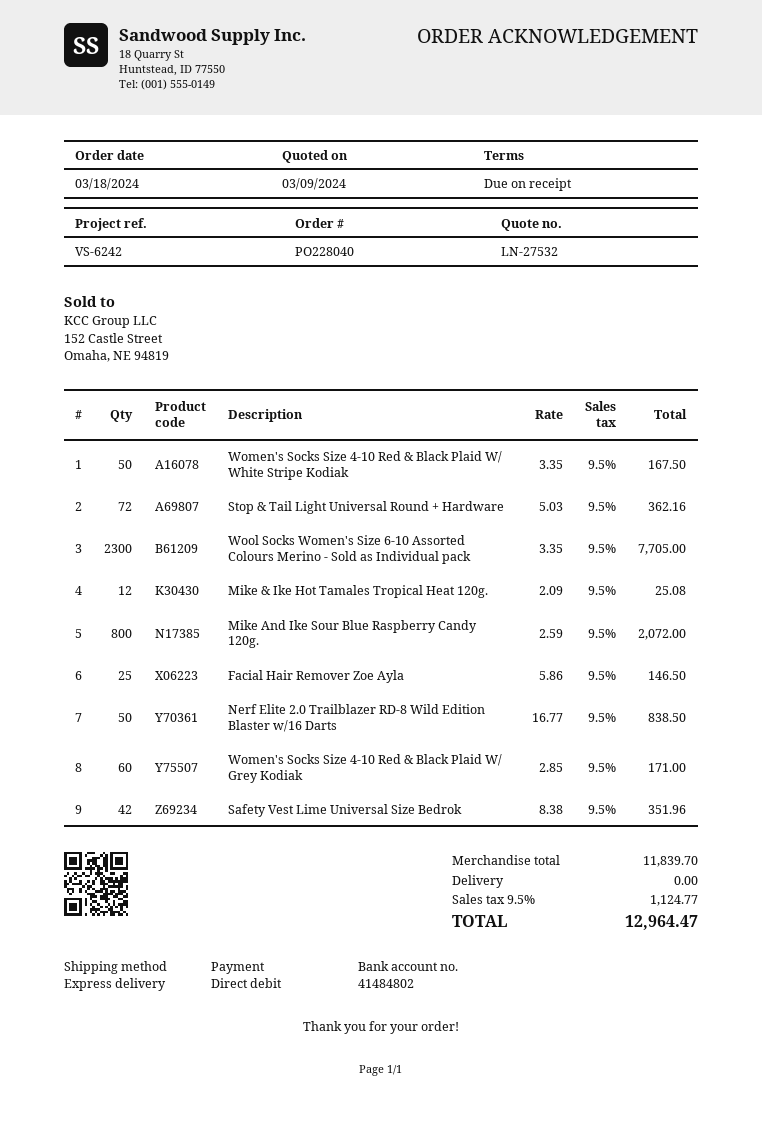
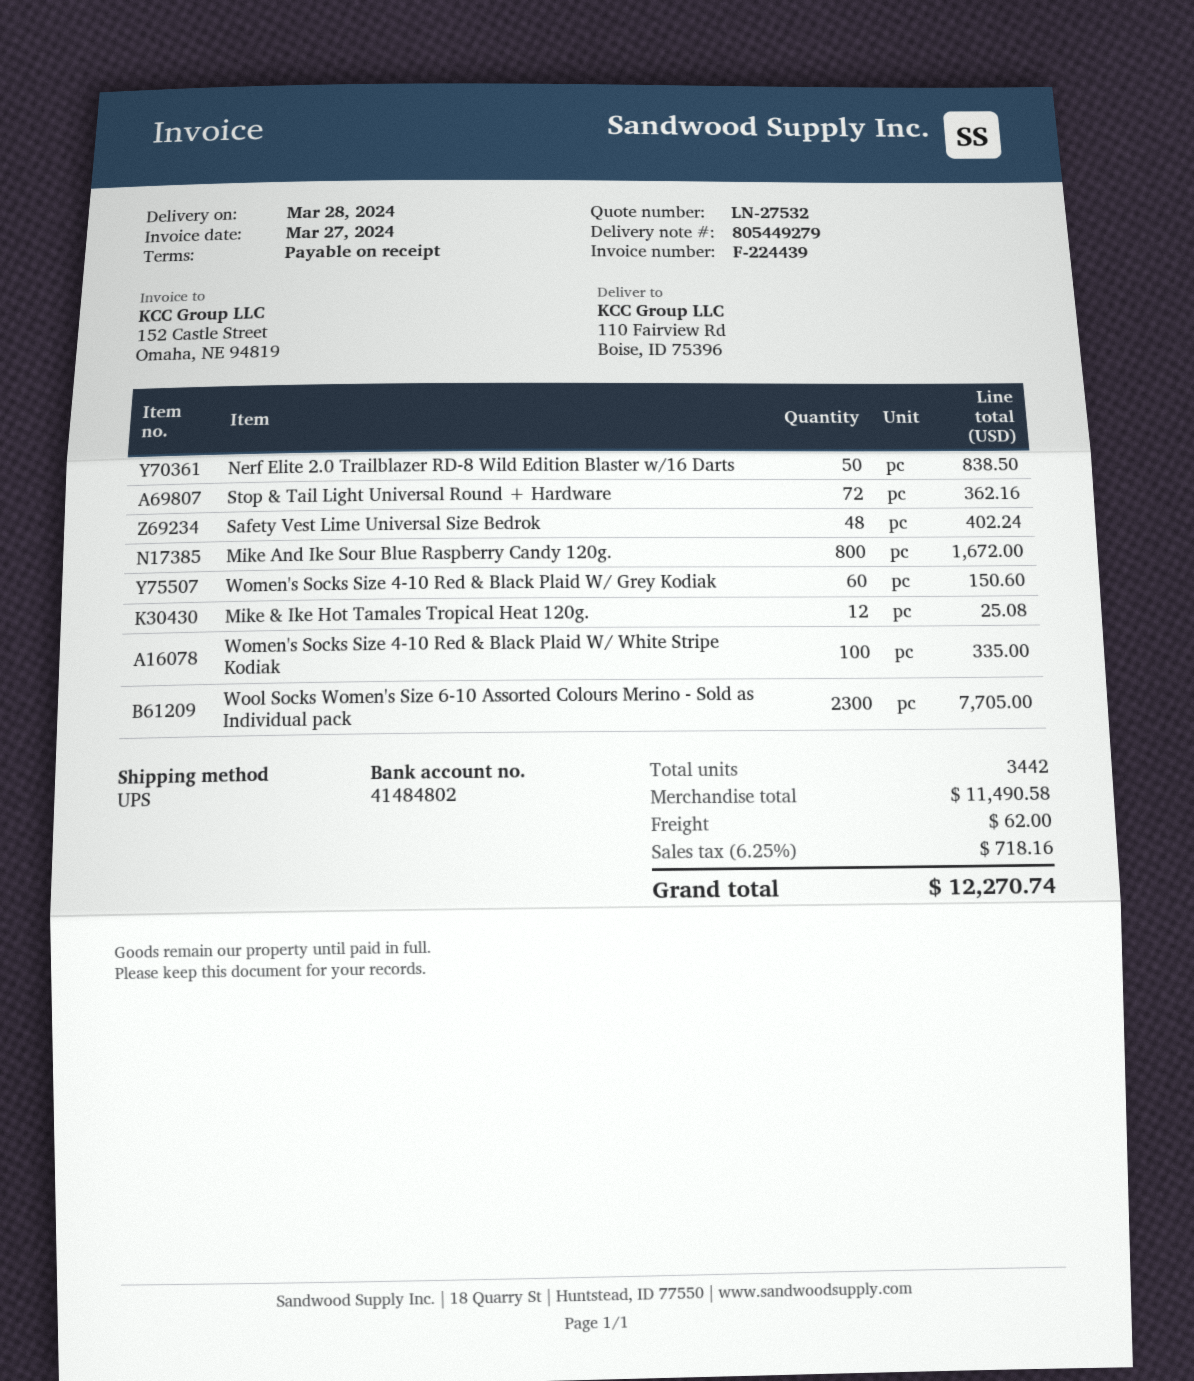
shipping method: express -> UPS
Women's Socks Size 4-10 Red & Black Plaid W/ White Stripe Kodiak: 50 for 167.50 -> 100 for 335.00
Mike And Ike Sour Blue Raspberry Candy 120g.: 800 for 2072.00 -> 800 for 1672.00
Facial Hair Remover Zoe Ayla: 25 for 146.50 -> none
Women's Socks Size 4-10 Red & Black Plaid W/ Grey Kodiak: 60 for 171.00 -> 60 for 150.60
Safety Vest Lime Universal Size Bedrok: 42 for 351.96 -> 48 for 402.24
subtotal: 11839.70 -> 11490.58
shipping: 0.00 -> 62.00
tax: 9.5% = 1124.77 -> 6.25% = 718.16
total: 12964.47 -> 12270.74

